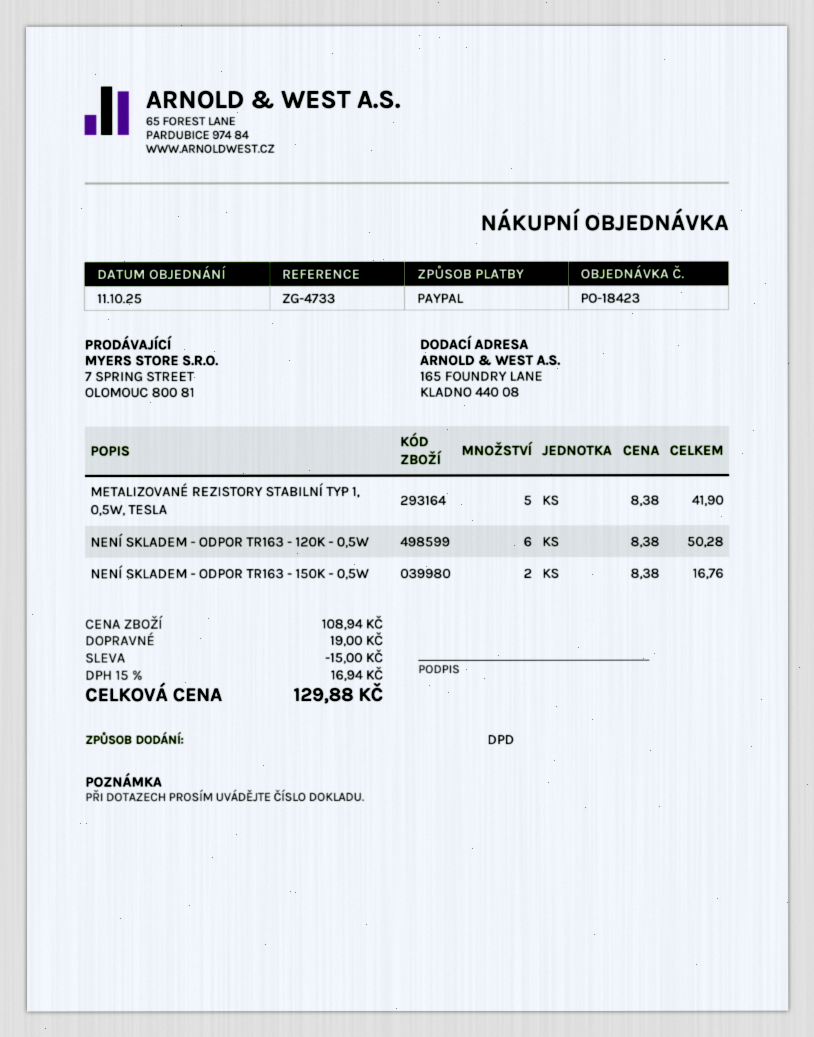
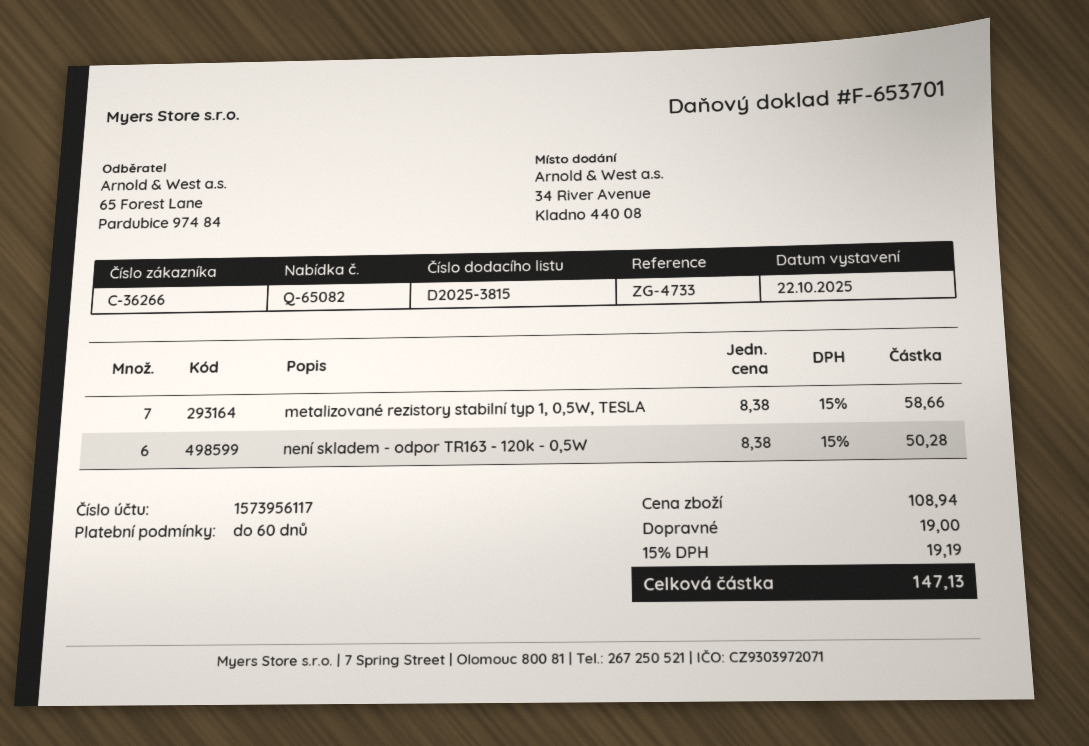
ship to: 165 FOUNDRY LANE, KLADNO 440 08 -> 34 River Avenue, Kladno 440 08
METALIZOVANÉ REZISTORY STABILNÍ TYP 1, 0,5W, TESLA: 5 x 8.38 = 41.90 -> 7 x 8.38 = 58.66
NENÍ SKLADEM - ODPOR TR163 - 150K - 0,5W: 2 x 8.38 = 16.76 -> none
discount: 15.00 -> none
tax: 15% = 16.94 -> 15% = 19.19
total: 129.88 -> 147.13

